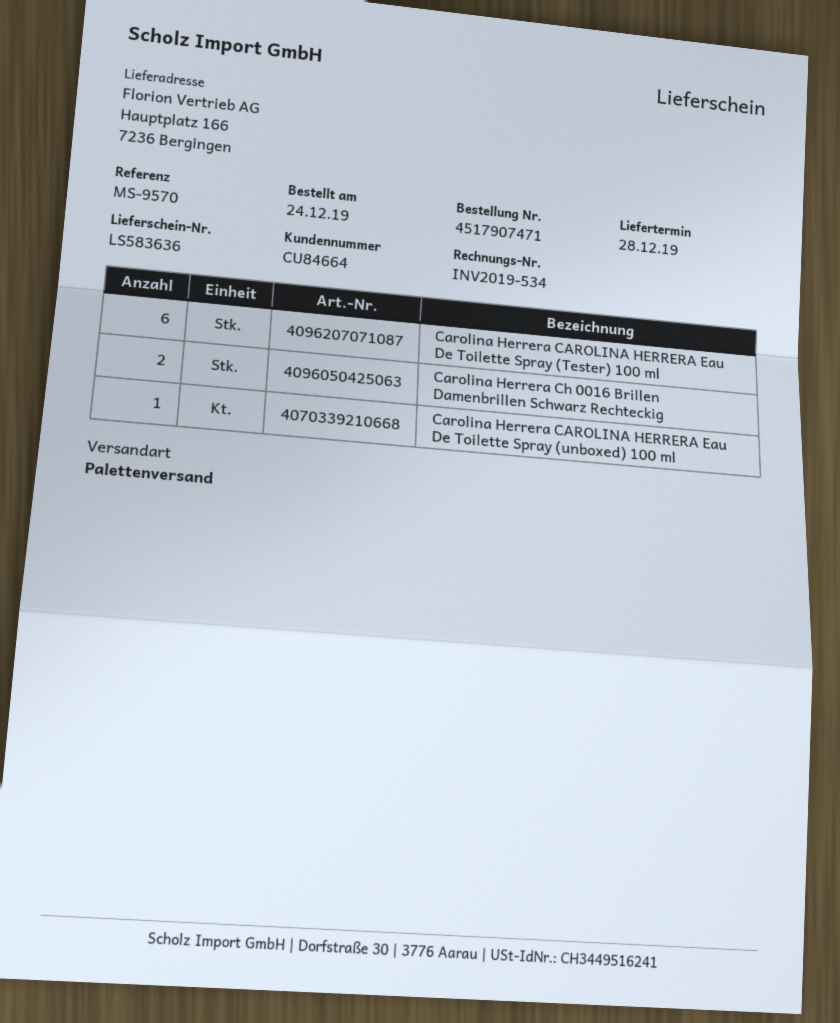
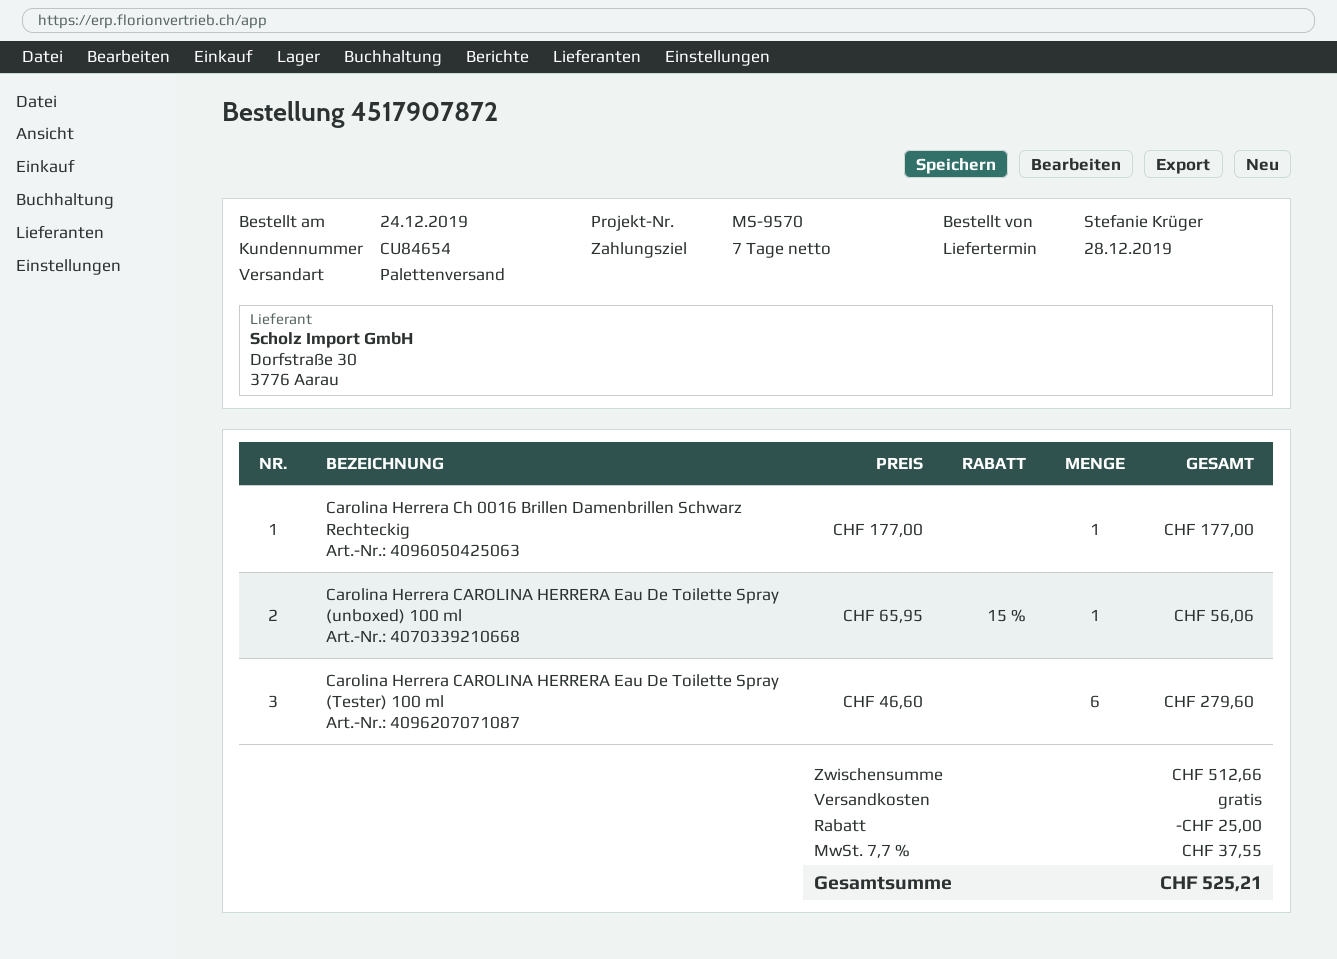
order number: 4517907471 -> 4517907872
customer number: CU84664 -> CU84654
Carolina Herrera Ch 0016 Brillen Damenbrillen Schwarz Rechteckig: 2 -> 1

